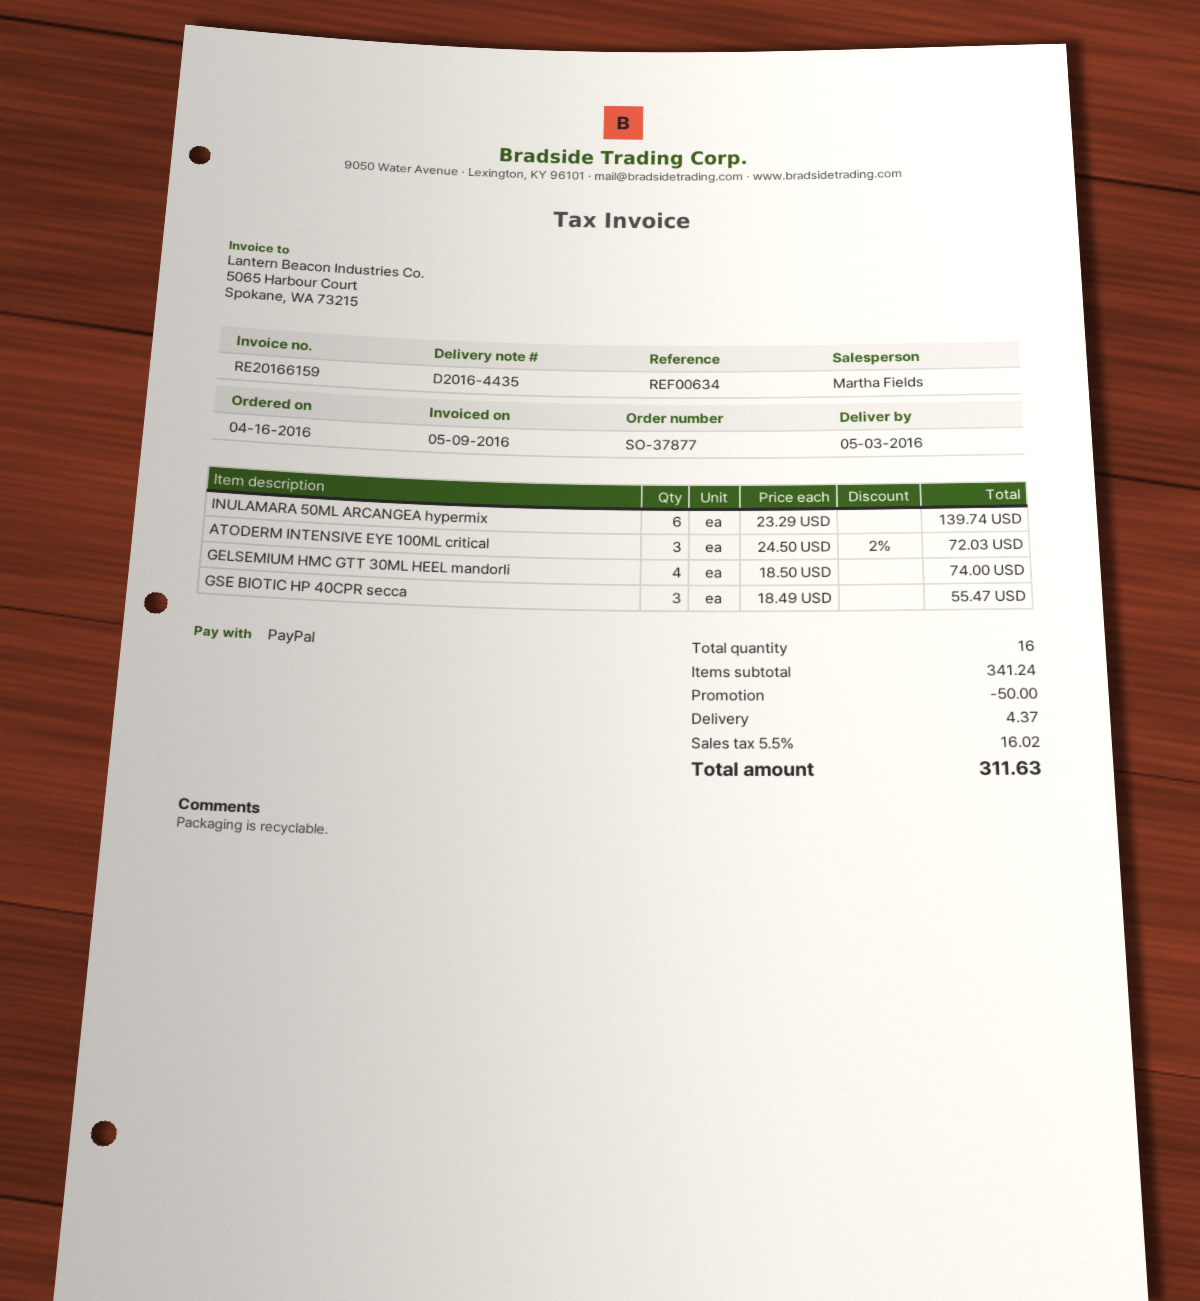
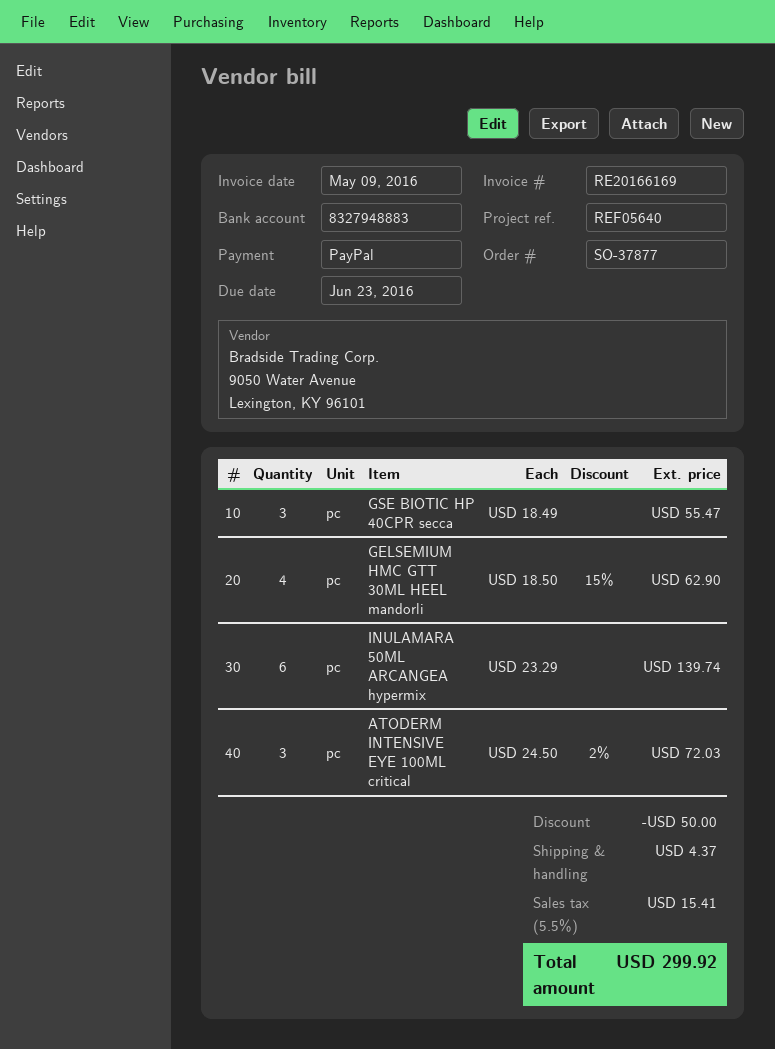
invoice number: RE20166159 -> RE20166169
reference: REF00634 -> REF05640
GELSEMIUM HMC GTT 30ML HEEL mandorli: 4 x 18.50 = 74.00 -> 4 x 18.50 - 15% = 62.90
tax: 5.5% = 16.02 -> 5.5% = 15.41
total: 311.63 -> 299.92

